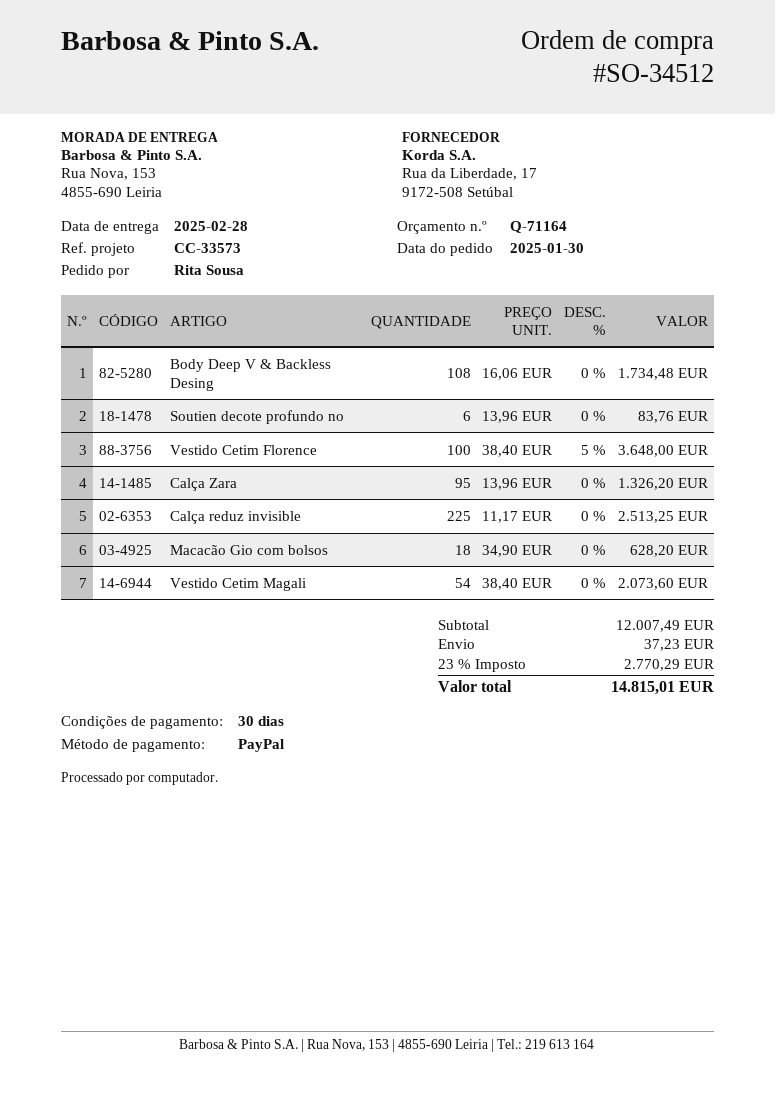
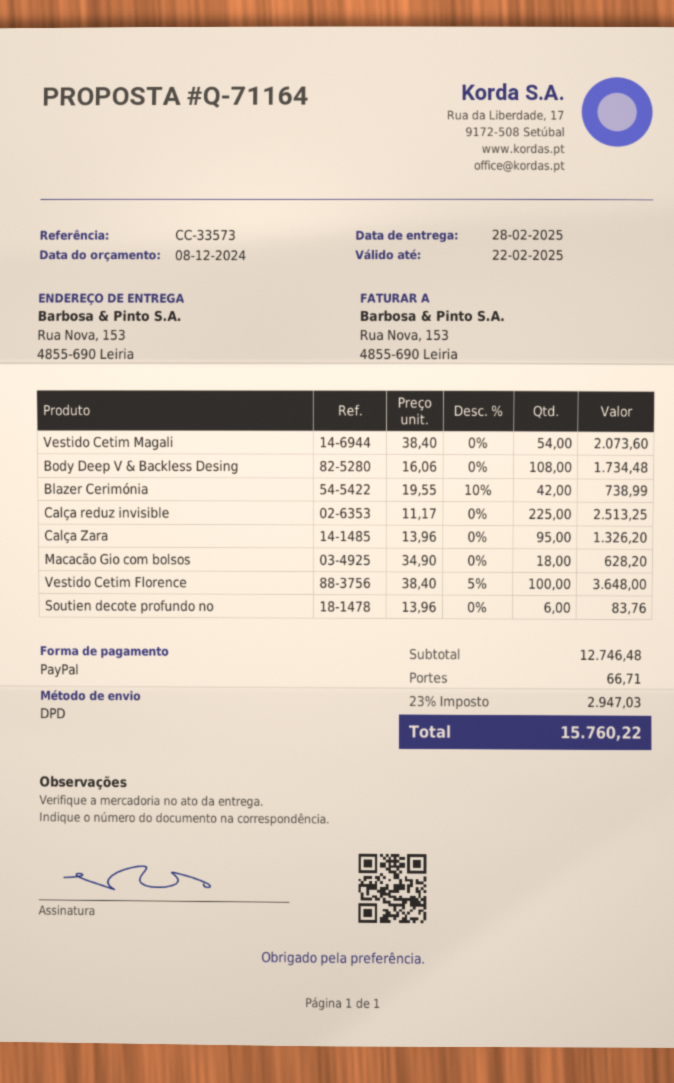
Blazer Cerimónia: none -> 42 x 19.55 - 10% = 738.99
subtotal: 12007.49 -> 12746.48
shipping: 37.23 -> 66.71
tax: 23% = 2770.29 -> 23% = 2947.03
total: 14815.01 -> 15760.22

